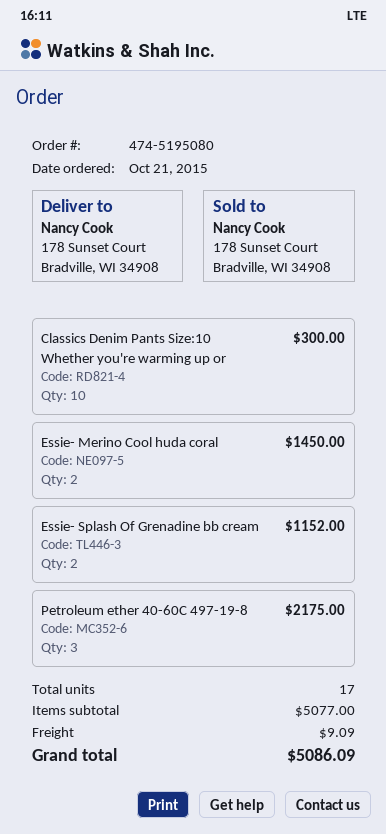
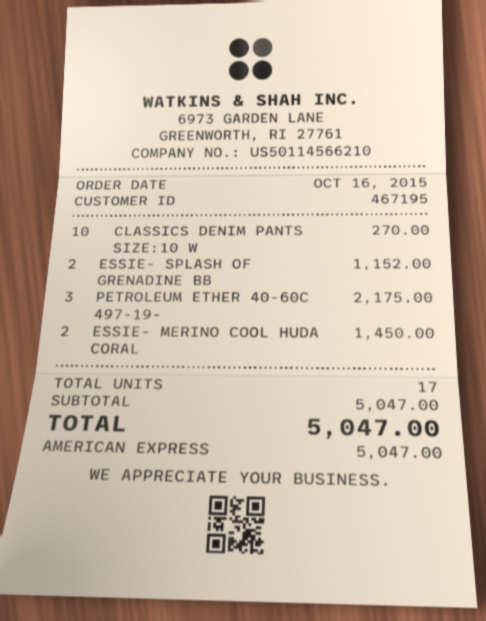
order date: 2015-10-21 -> 2015-10-16
Classics Denim Pants Size:10 Whether you're warming up or: 10 for 300.00 -> 10 for 270.00
subtotal: 5077.00 -> 5047.00
shipping: 9.09 -> none
total: 5086.09 -> 5047.00

